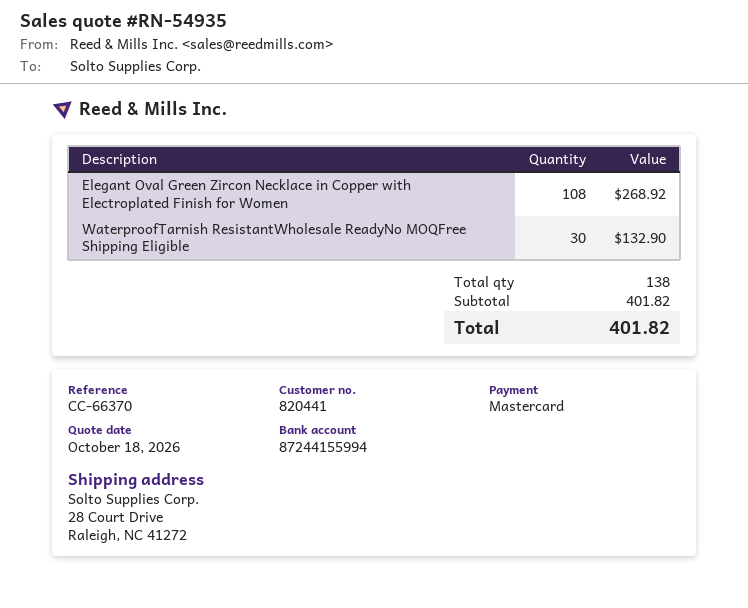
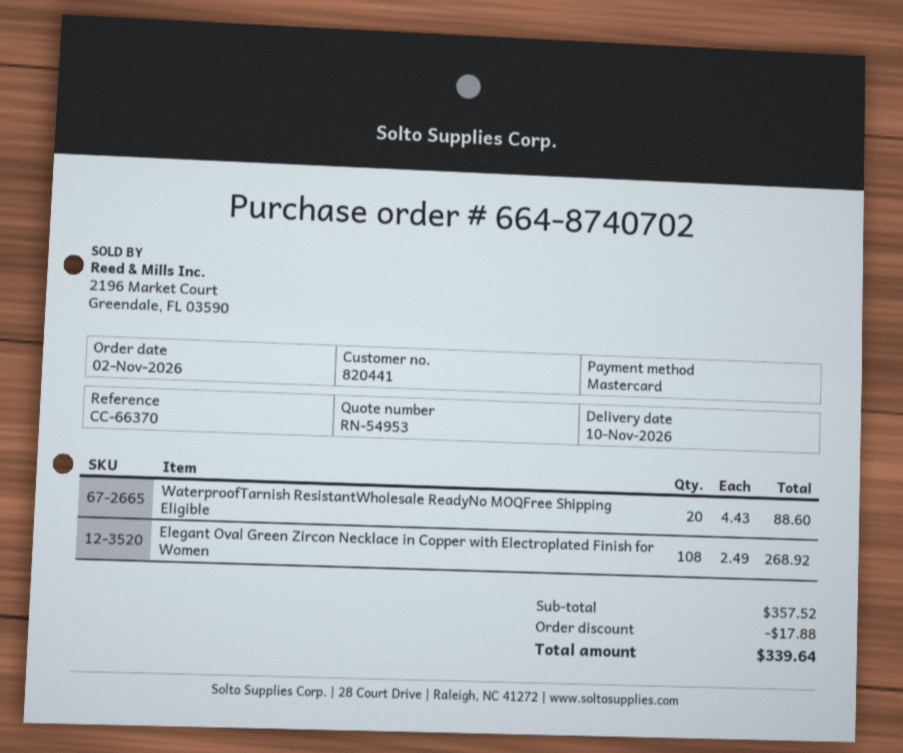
quote number: RN-54935 -> RN-54953
WaterproofTarnish ResistantWholesale ReadyNo MOQFree Shipping Eligible: 30 for 132.90 -> 20 for 88.60
subtotal: 401.82 -> 357.52
discount: none -> 17.88
total: 401.82 -> 339.64

